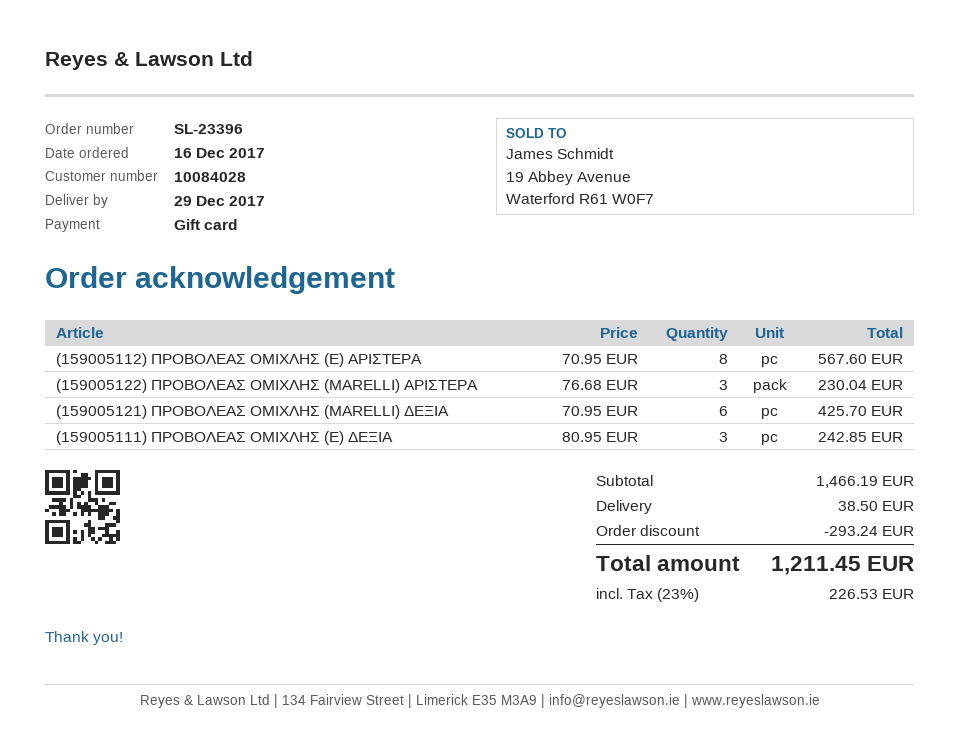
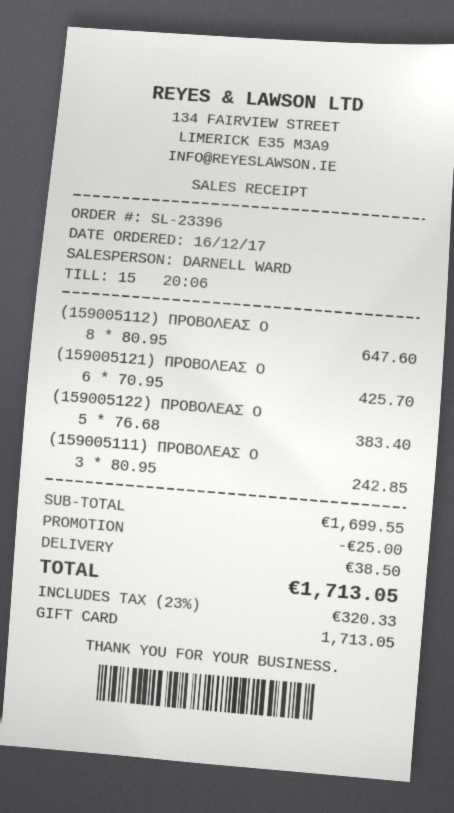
(159005112) ΠΡΟΒΟΛΕΑΣ ΟΜΙΧΛΗΣ (Ε) ΑΡΙΣΤΕΡΑ: 8 x 70.95 = 567.60 -> 8 x 80.95 = 647.60
(159005122) ΠΡΟΒΟΛΕΑΣ ΟΜΙΧΛΗΣ (MARELLI) ΑΡΙΣΤΕΡΑ: 3 x 76.68 = 230.04 -> 5 x 76.68 = 383.40
subtotal: 1466.19 -> 1699.55
discount: 293.24 -> 25.00
tax: 23% = 226.53 -> 23% = 320.33
total: 1211.45 -> 1713.05

